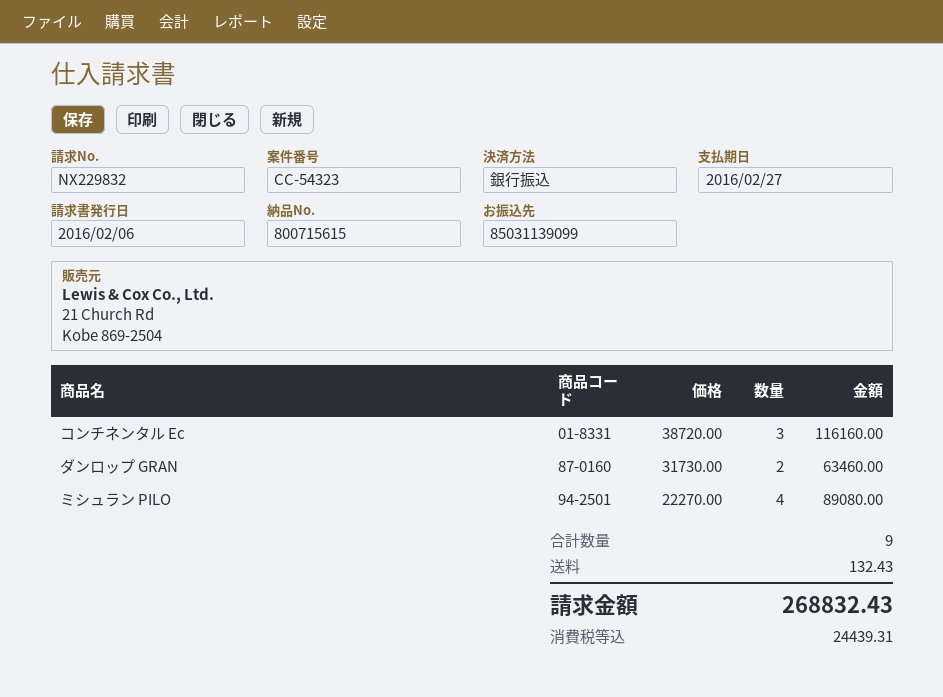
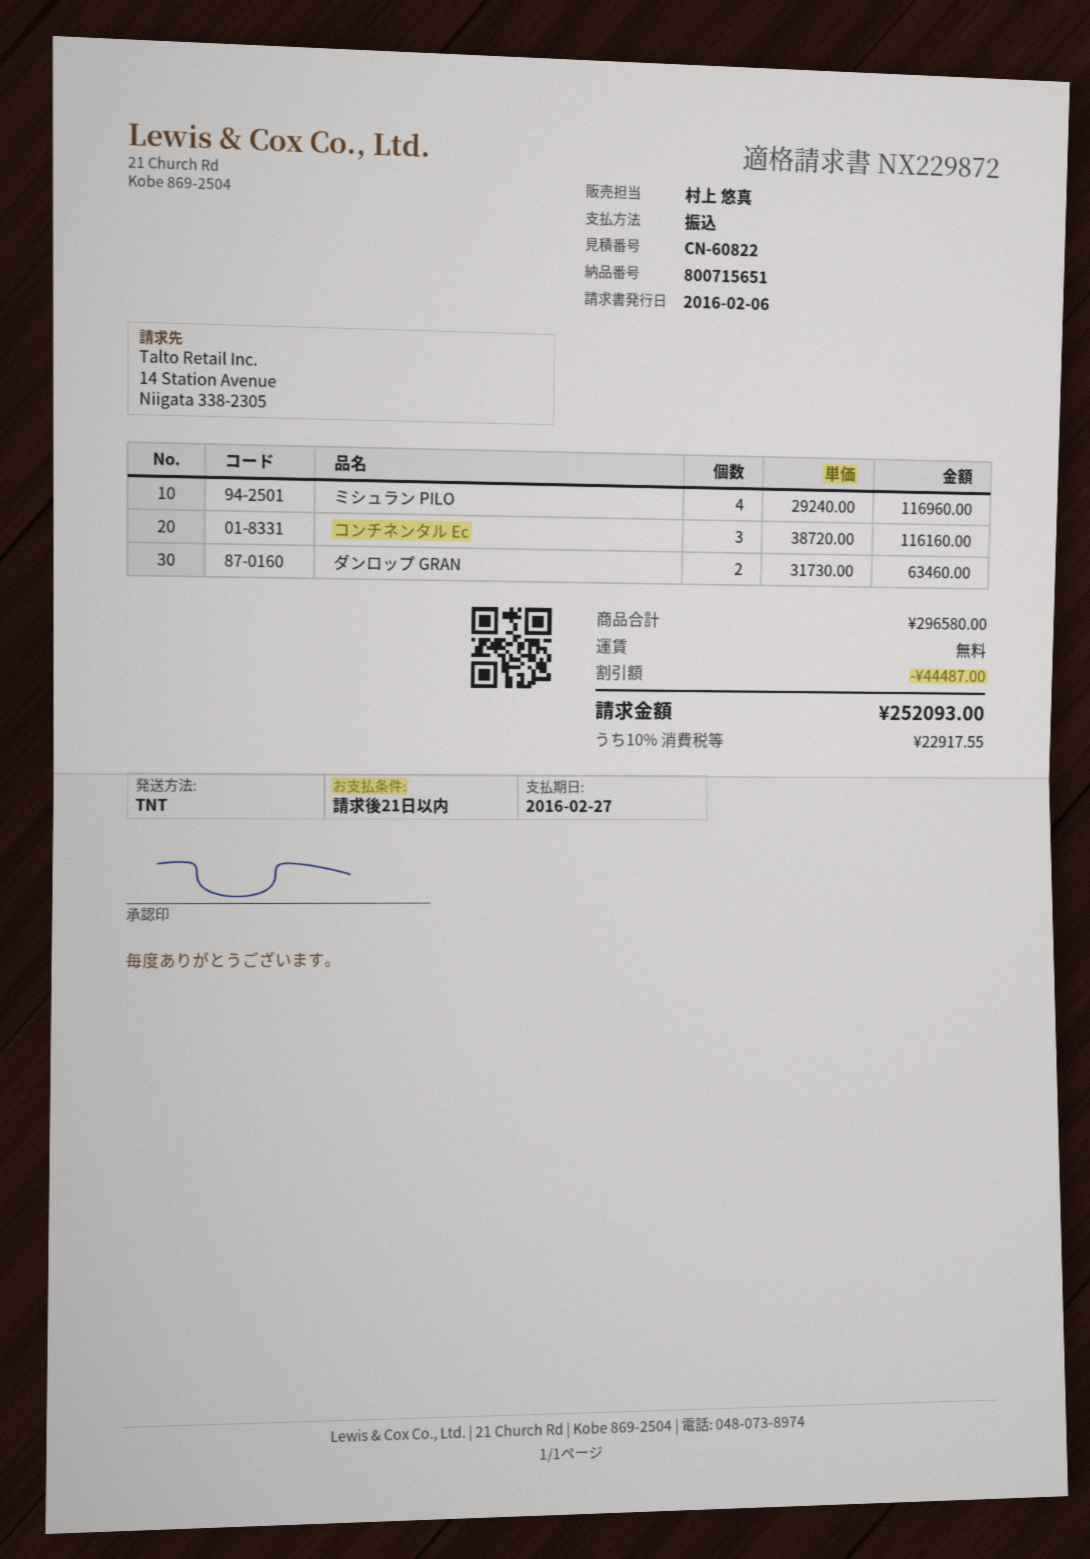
delivery note number: 800715615 -> 800715651
invoice number: NX229832 -> NX229872
ミシュラン PILO: 4 x 22270.00 = 89080.00 -> 4 x 29240.00 = 116960.00
discount: none -> 44487.00
shipping: 132.43 -> 0.00
tax: 24439.31 -> 22917.55
total: 268832.43 -> 252093.00

